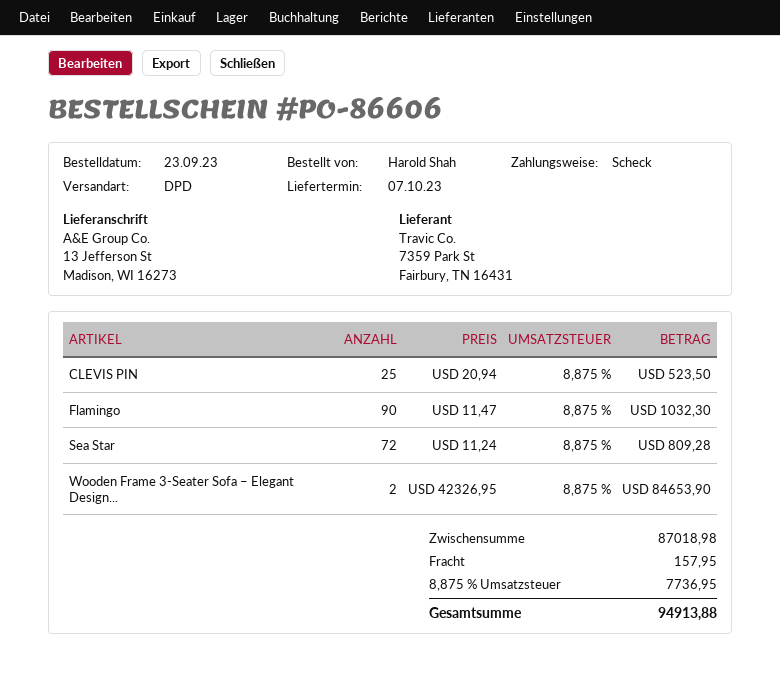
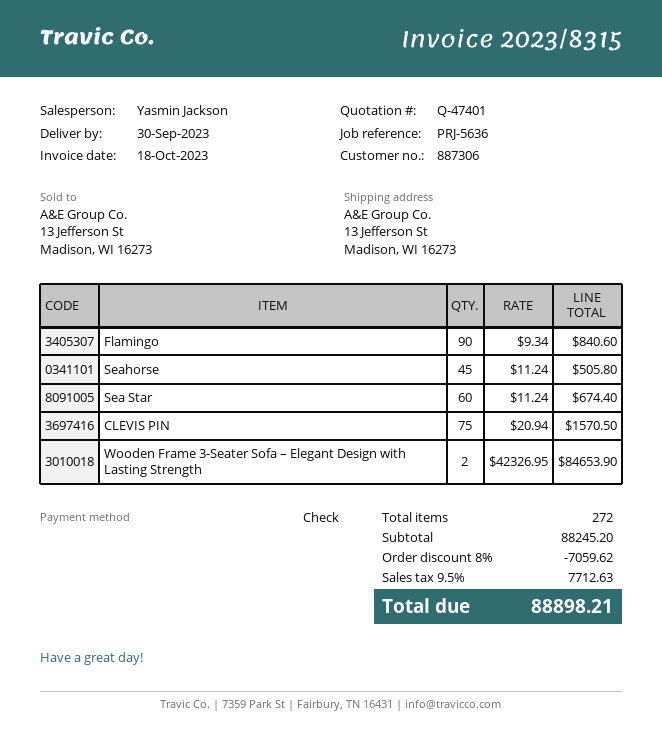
delivery date: 2023-10-07 -> 2023-09-30
CLEVIS PIN: 25 x 20.94 = 523.50 -> 75 x 20.94 = 1570.50
Flamingo: 90 x 11.47 = 1032.30 -> 90 x 9.34 = 840.60
Sea Star: 72 x 11.24 = 809.28 -> 60 x 11.24 = 674.40
Seahorse: none -> 45 x 11.24 = 505.80
subtotal: 87018.98 -> 88245.20
discount: none -> 8% = 7059.62
shipping: 157.95 -> none
tax: 8.875% = 7736.95 -> 9.5% = 7712.63
total: 94913.88 -> 88898.21

